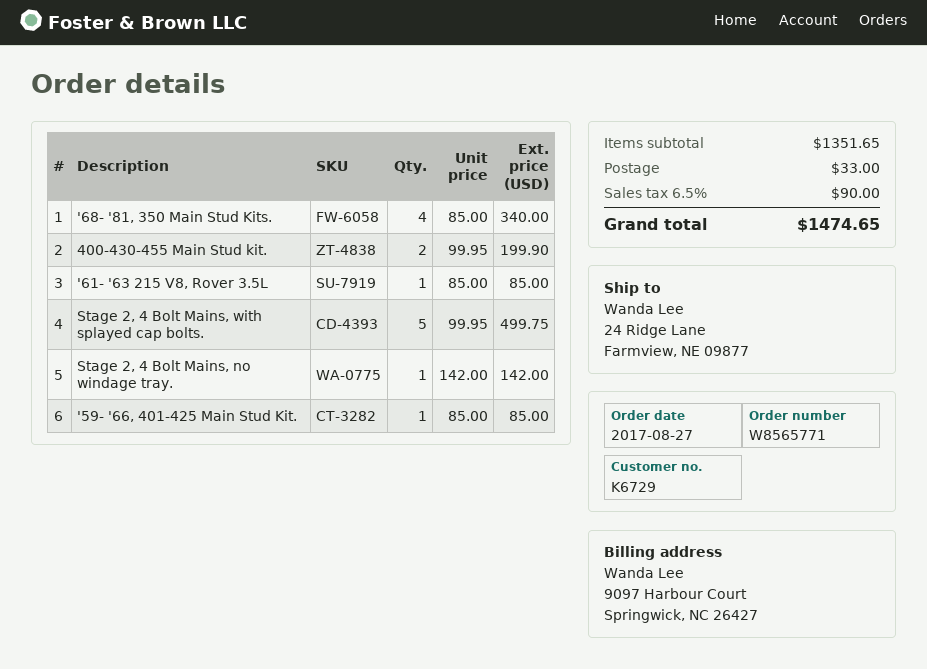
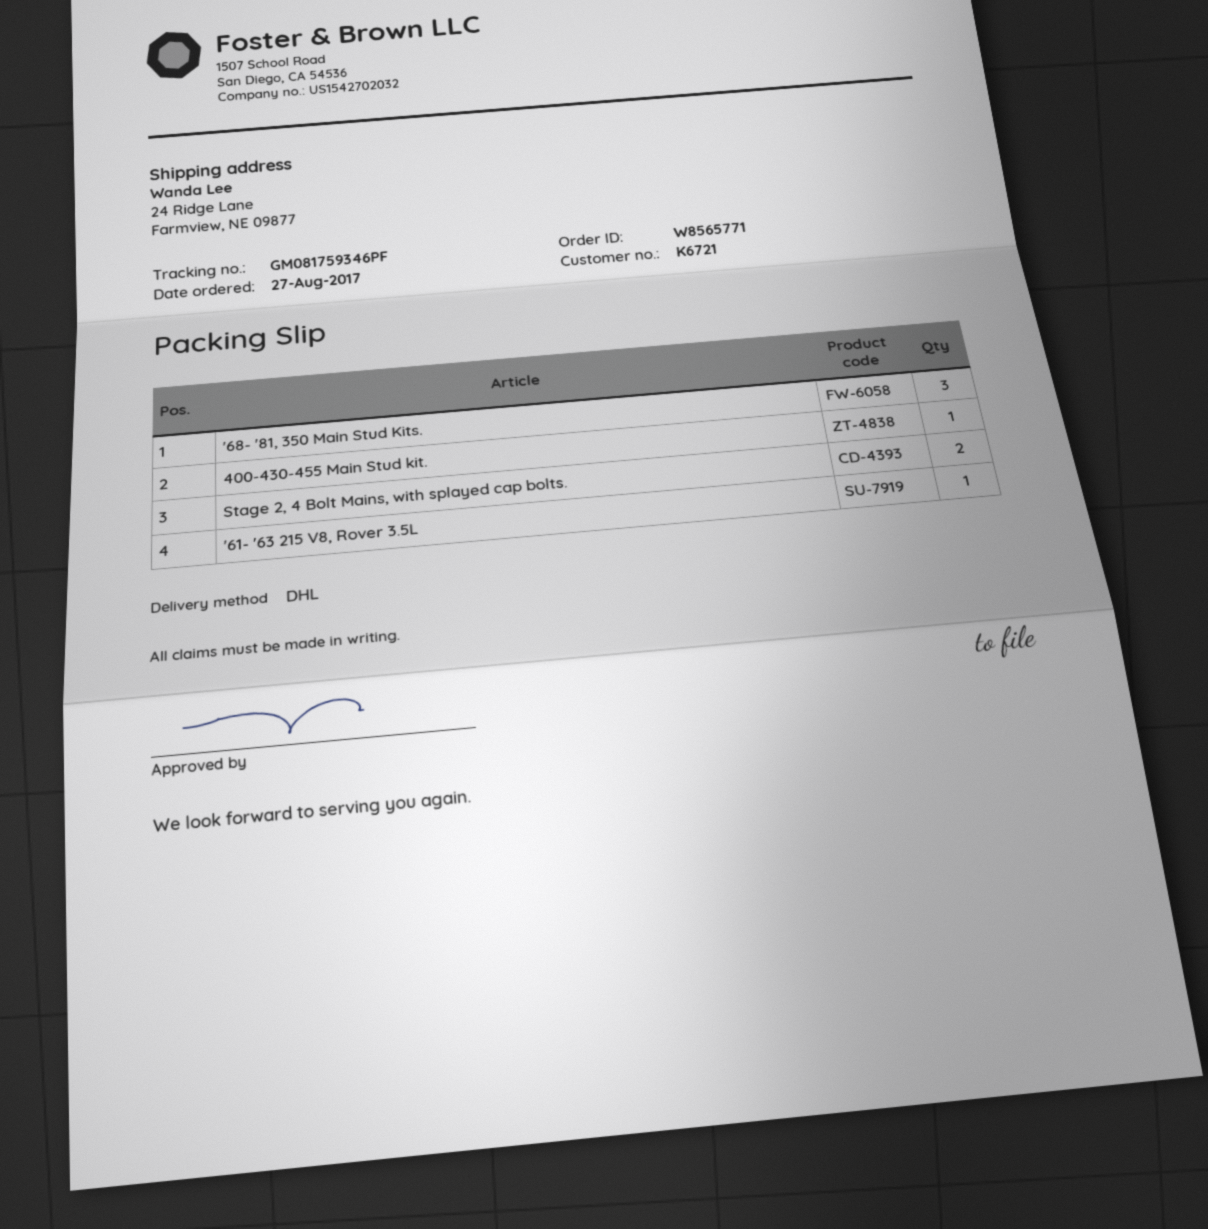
customer number: K6729 -> K6721
'68- '81, 350 Main Stud Kits.: 4 -> 3
400-430-455 Main Stud kit.: 2 -> 1
Stage 2, 4 Bolt Mains, with splayed cap bolts.: 5 -> 2
Stage 2, 4 Bolt Mains, no windage tray.: 1 -> none
'59- '66, 401-425 Main Stud Kit.: 1 -> none

